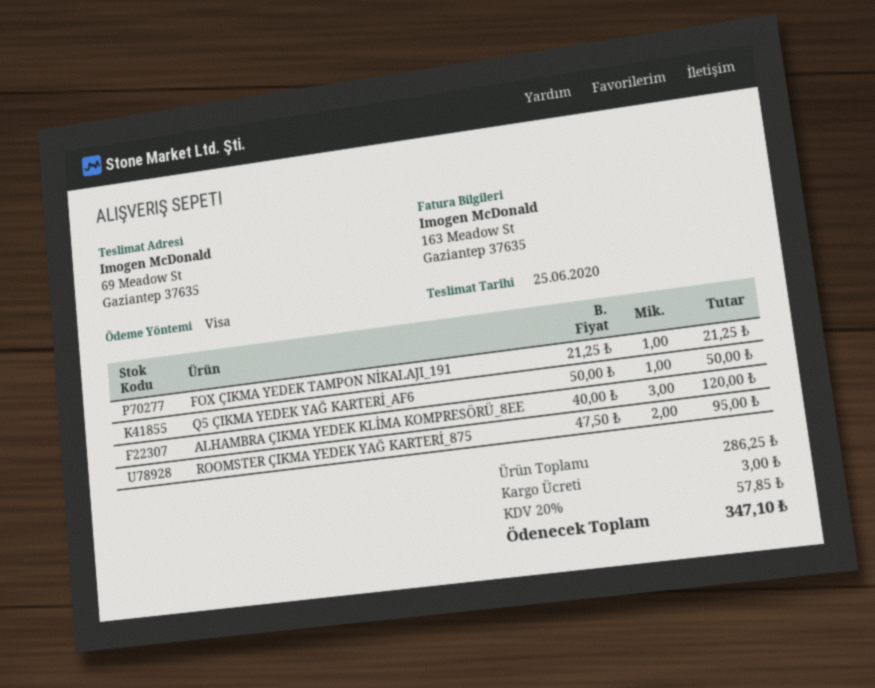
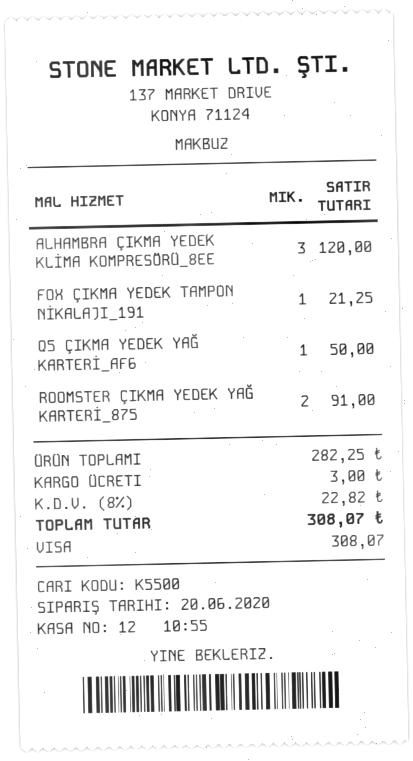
ROOMSTER ÇIKMA YEDEK YAĞ KARTERİ_875: 2 for 95.00 -> 2 for 91.00
subtotal: 286.25 -> 282.25
tax: 20% = 57.85 -> 8% = 22.82
total: 347.10 -> 308.07

